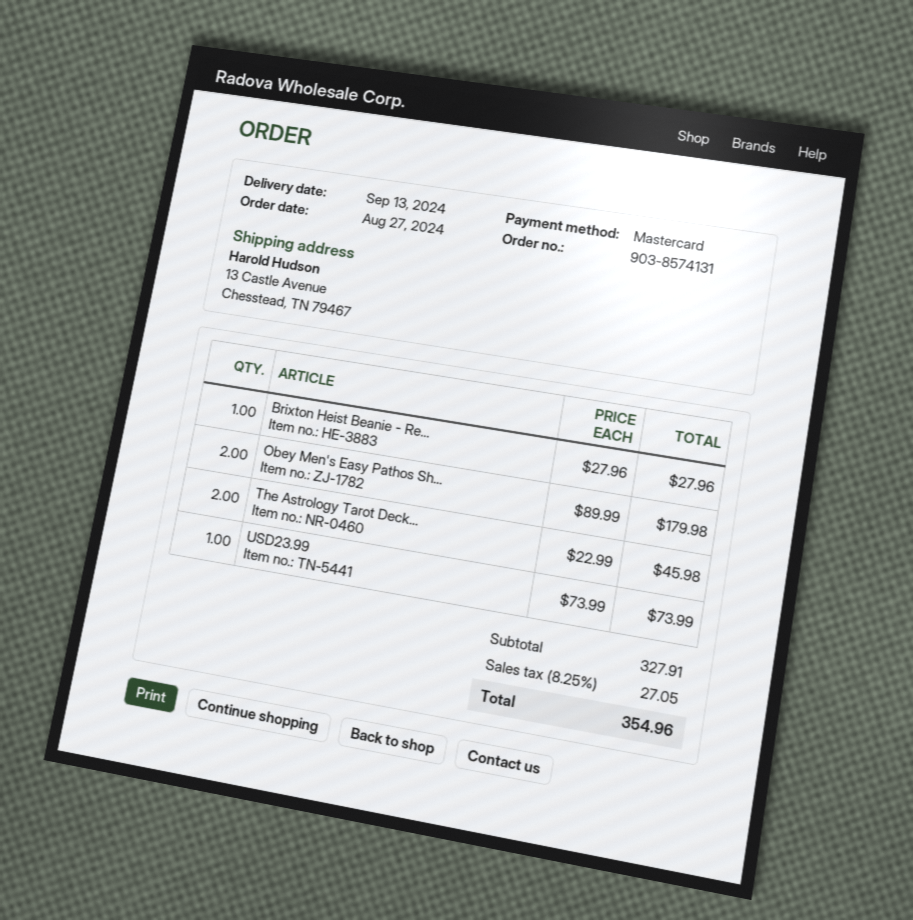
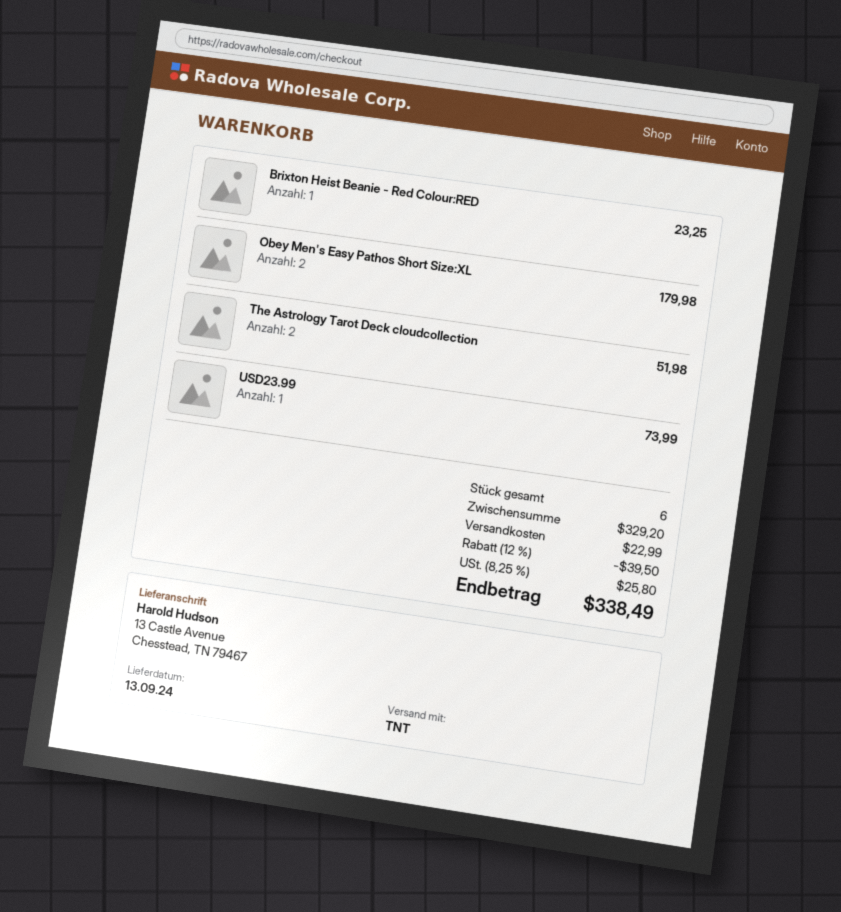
Brixton Heist Beanie - Re...: 1 for 27.96 -> 1 for 23.25
The Astrology Tarot Deck...: 2 for 45.98 -> 2 for 51.98
subtotal: 327.91 -> 329.20
discount: none -> 12% = 39.50
shipping: none -> 22.99
tax: 8.25% = 27.05 -> 8.25% = 25.80
total: 354.96 -> 338.49

